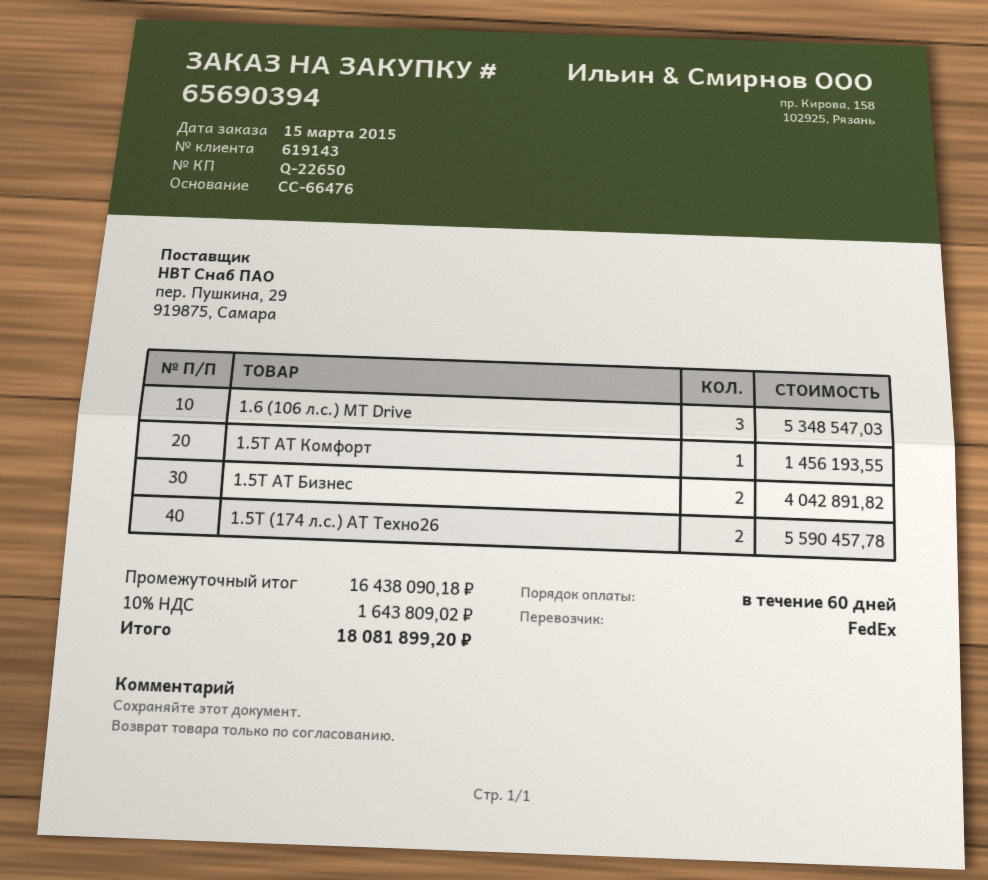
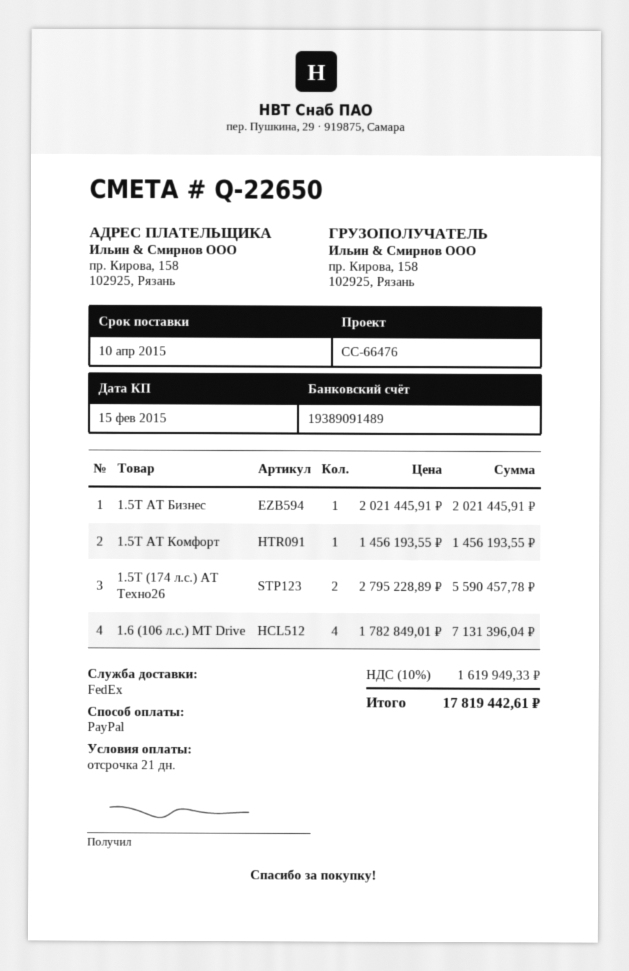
payment terms: 60 days -> 21 days
1.6 (106 л.с.) MT Drive: 3 for 5348547.03 -> 4 for 7131396.04
1.5Т AT Бизнес: 2 for 4042891.82 -> 1 for 2021445.91
tax: 10% = 1643809.02 -> 10% = 1619949.33
total: 18081899.20 -> 17819442.61

